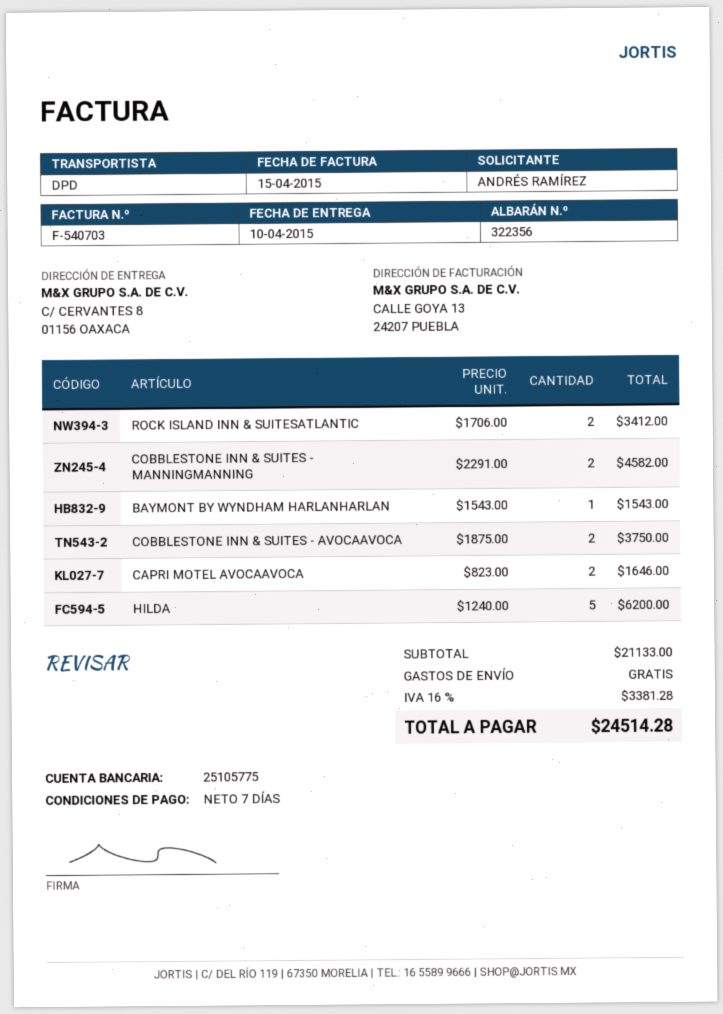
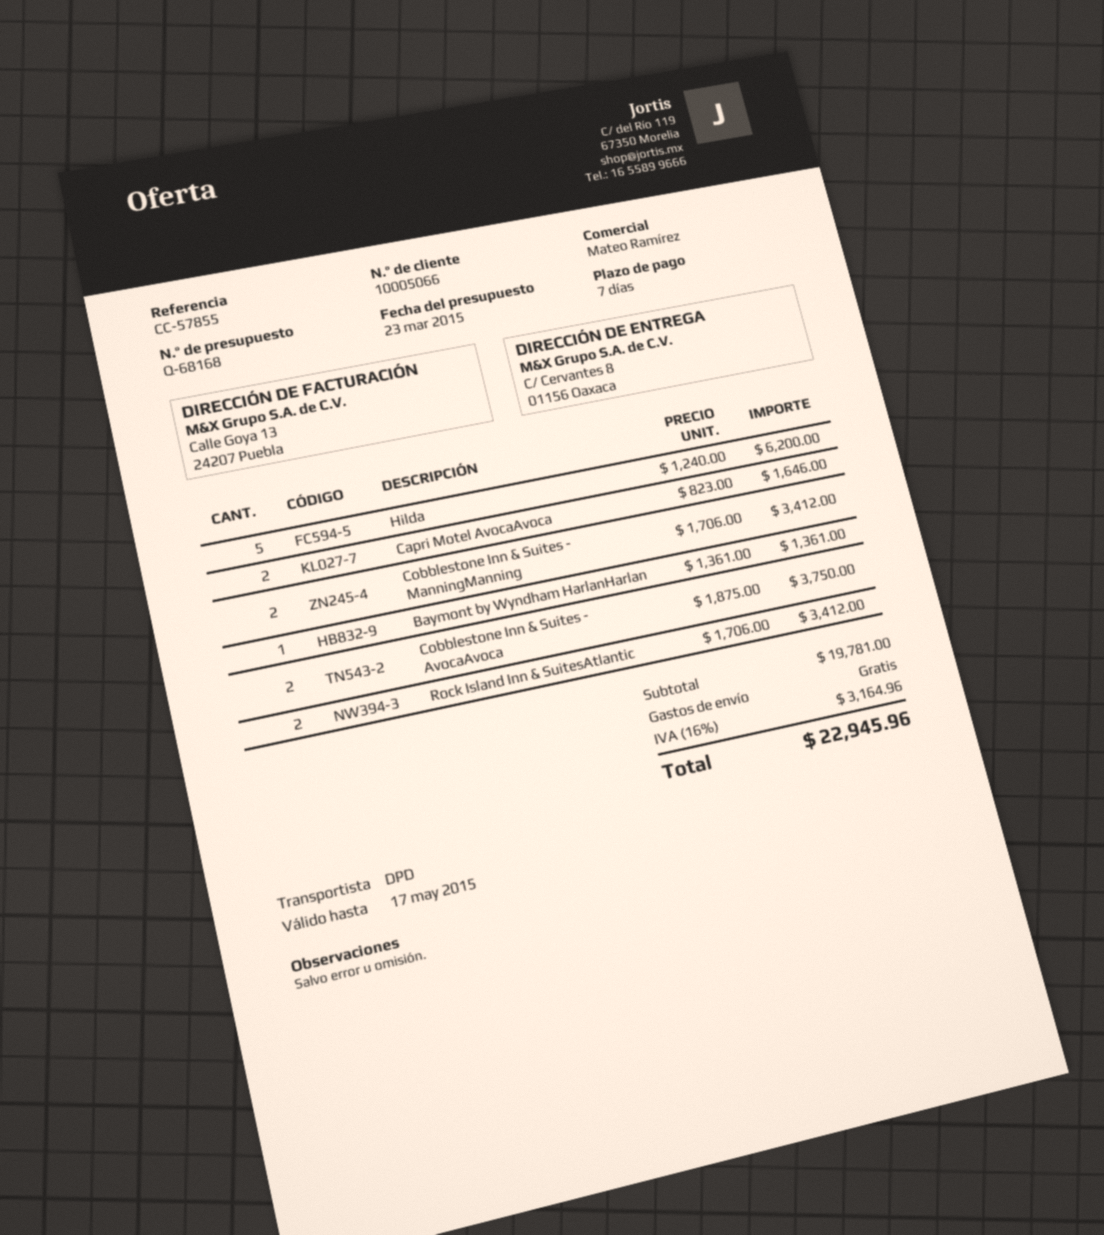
COBBLESTONE INN & SUITES - MANNINGMANNING: 2 x 2291.00 = 4582.00 -> 2 x 1706.00 = 3412.00
BAYMONT BY WYNDHAM HARLANHARLAN: 1 x 1543.00 = 1543.00 -> 1 x 1361.00 = 1361.00
subtotal: 21133.00 -> 19781.00
tax: 16% = 3381.28 -> 16% = 3164.96
total: 24514.28 -> 22945.96

